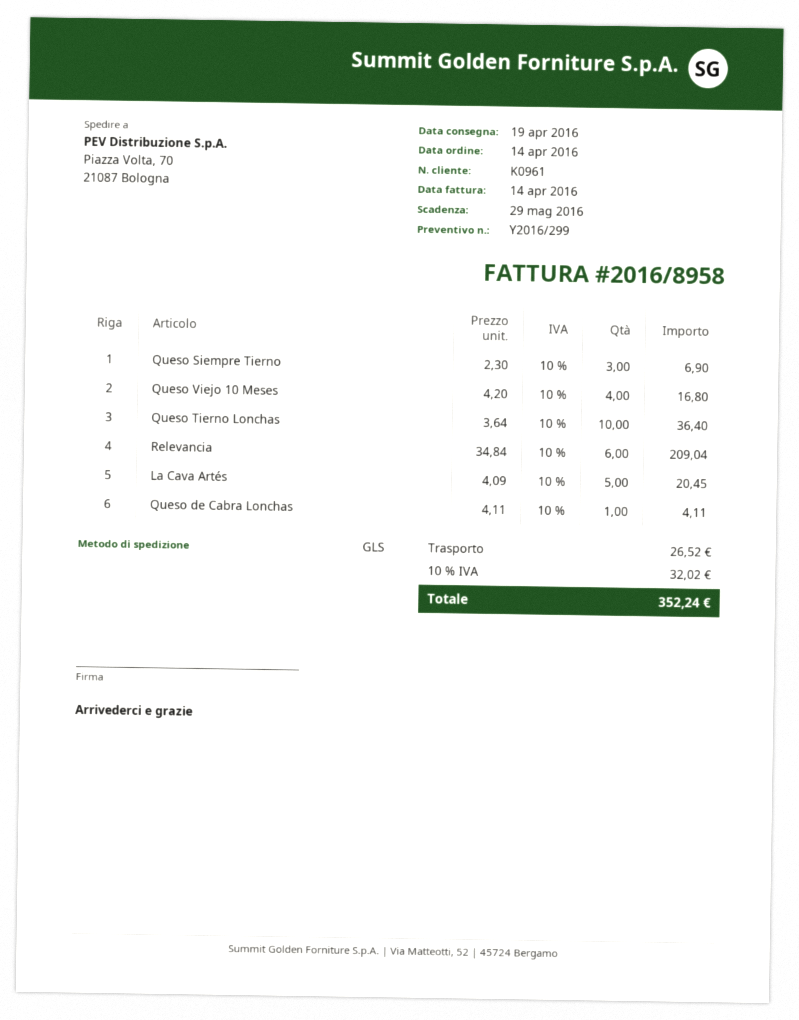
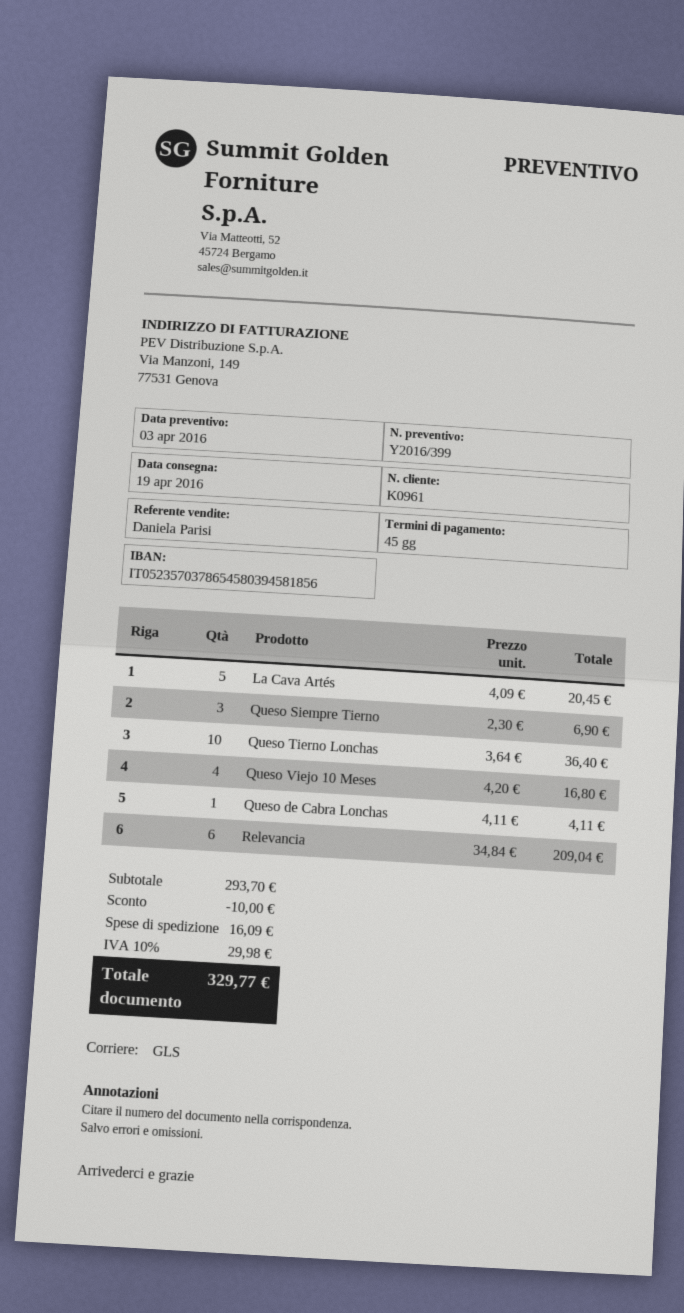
quote number: Y2016/299 -> Y2016/399
discount: none -> 10.00
shipping: 26.52 -> 16.09
tax: 10% = 32.02 -> 10% = 29.98
total: 352.24 -> 329.77

